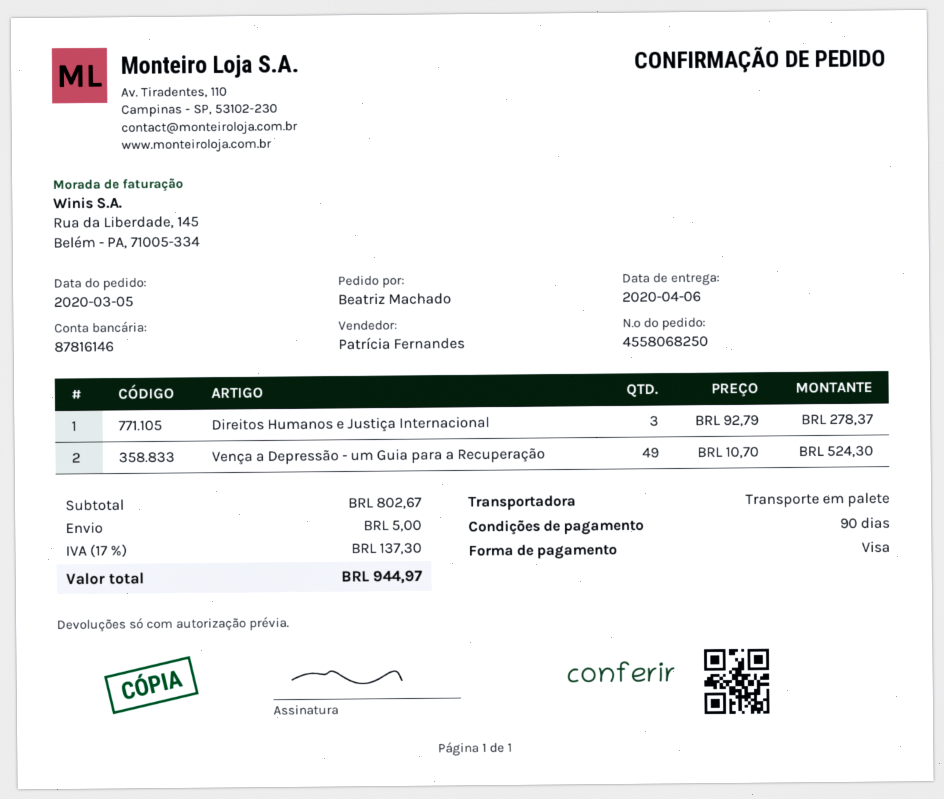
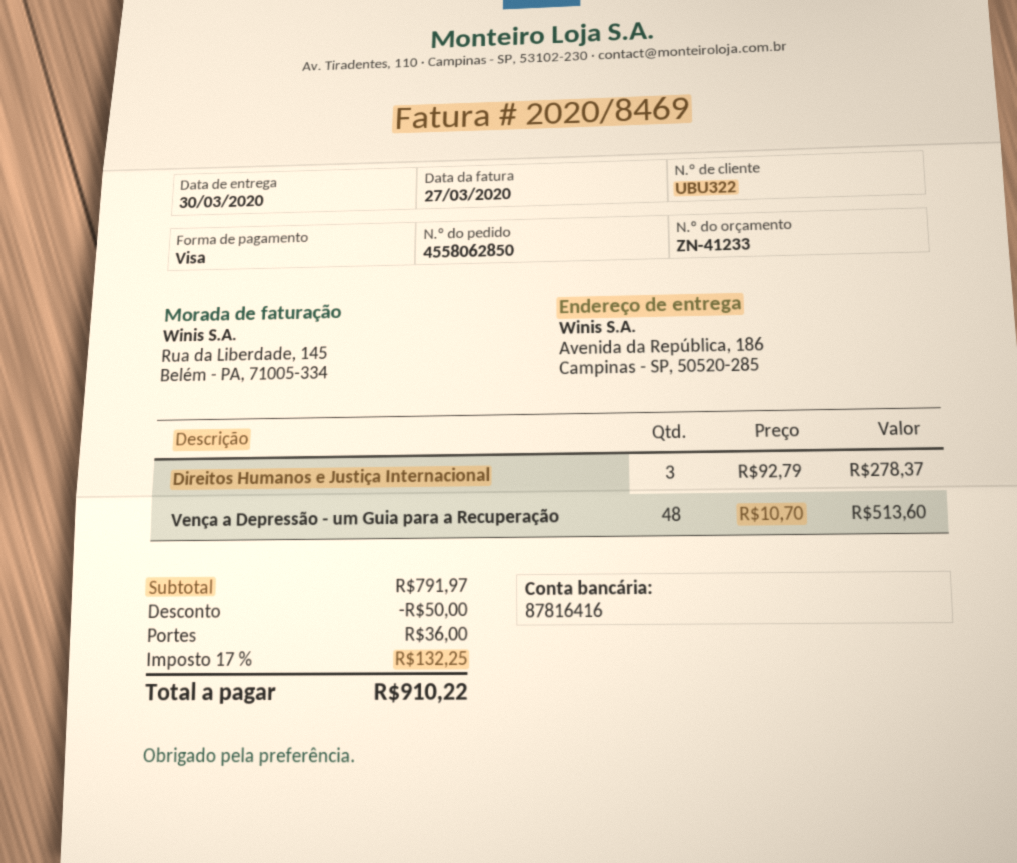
order number: 4558068250 -> 4558062850
delivery date: 2020-04-06 -> 2020-03-30
bank account: 87816146 -> 87816416
Vença a Depressão - um Guia para a Recuperação: 49 x 10.70 = 524.30 -> 48 x 10.70 = 513.60
subtotal: 802.67 -> 791.97
discount: none -> 50.00
shipping: 5.00 -> 36.00
tax: 17% = 137.30 -> 17% = 132.25
total: 944.97 -> 910.22

